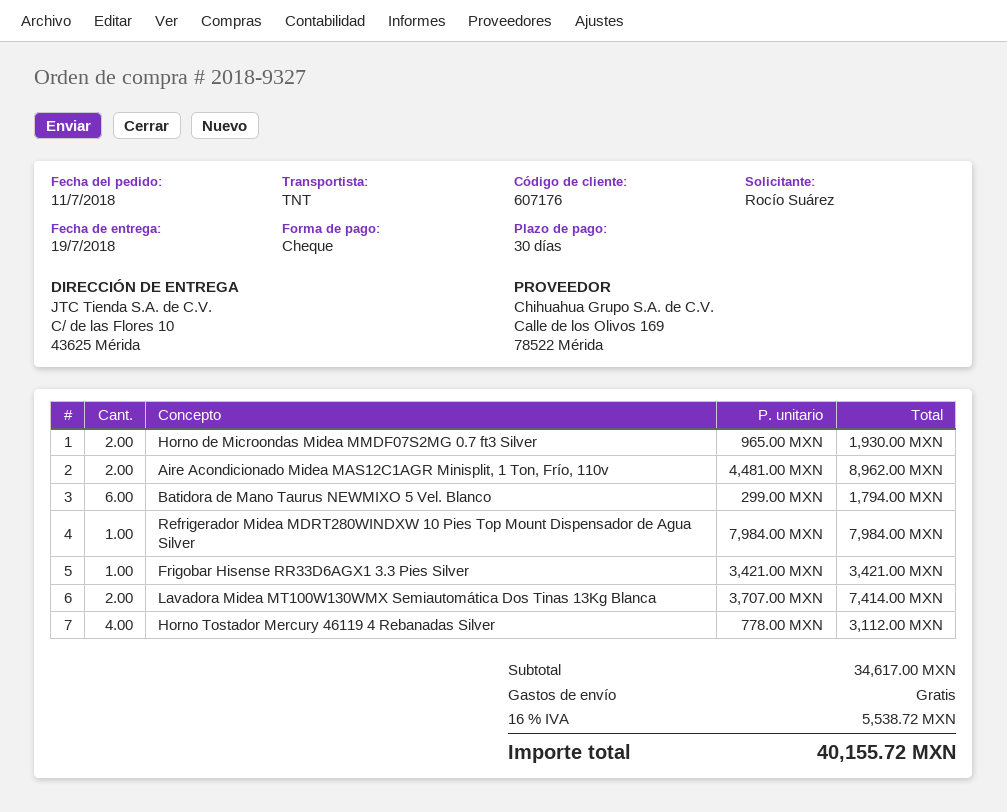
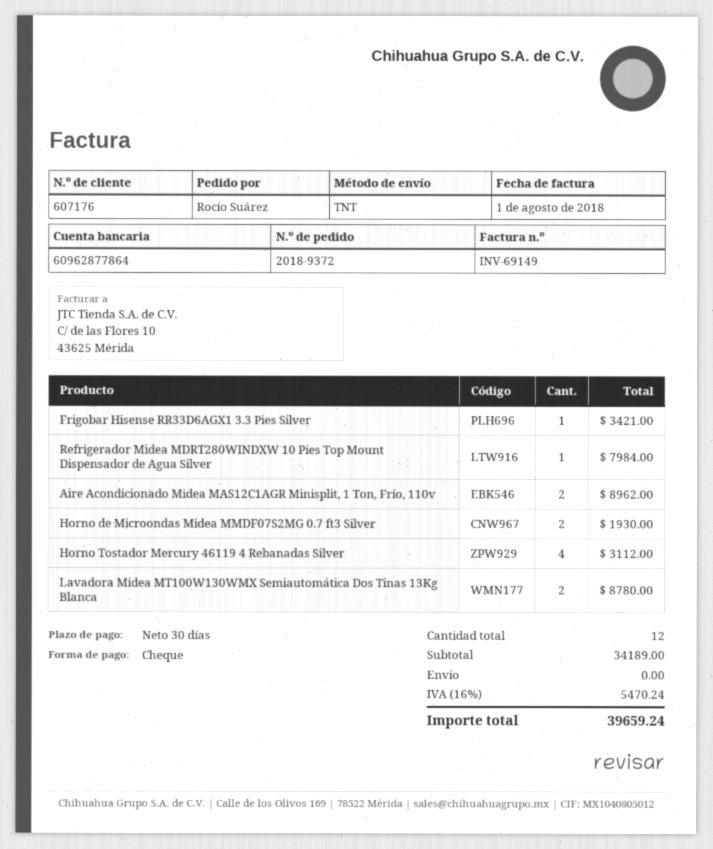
order number: 2018-9327 -> 2018-9372
Batidora de Mano Taurus NEWMIXO 5 Vel. Blanco: 6 for 1794.00 -> none
Lavadora Midea MT100W130WMX Semiautomática Dos Tinas 13Kg Blanca: 2 for 7414.00 -> 2 for 8780.00
subtotal: 34617.00 -> 34189.00
tax: 16% = 5538.72 -> 16% = 5470.24
total: 40155.72 -> 39659.24

